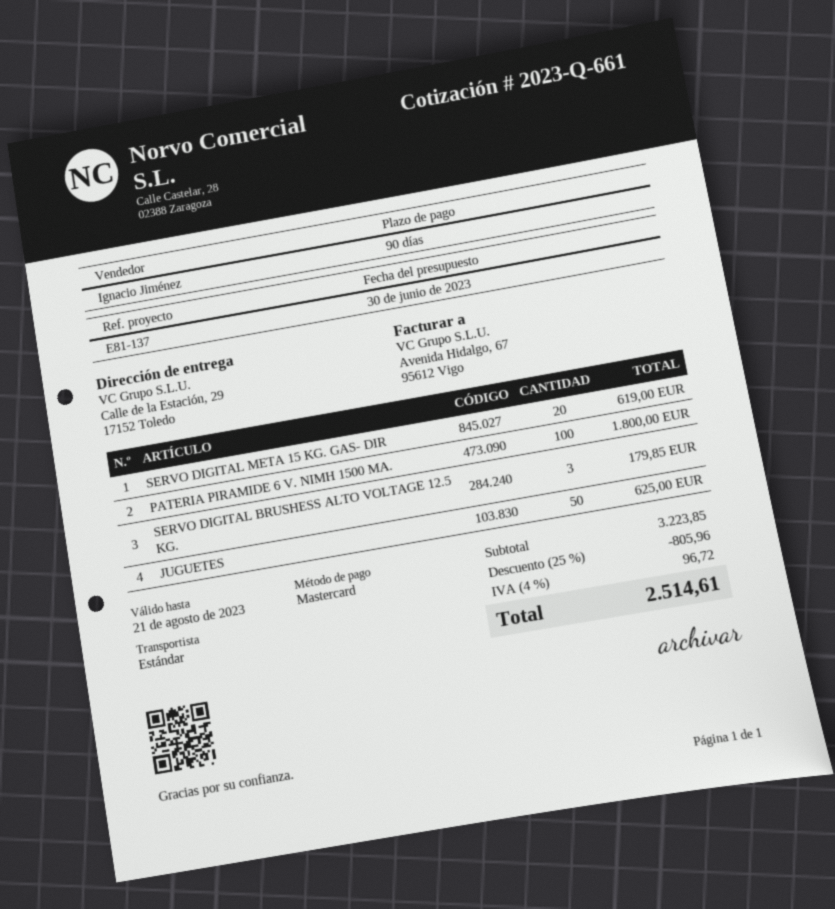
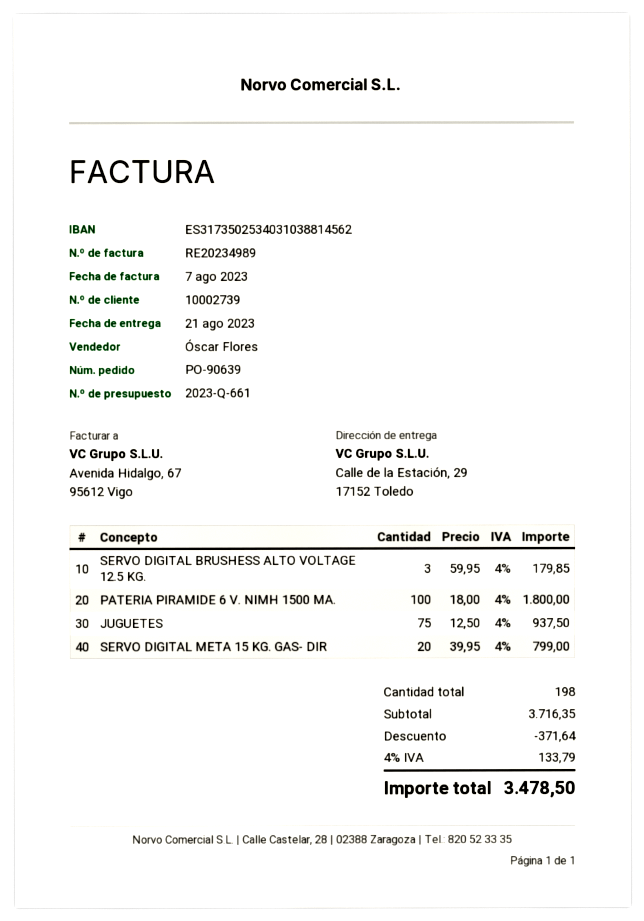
sales rep: Ignacio Jiménez -> Óscar Flores
SERVO DIGITAL META 15 KG. GAS- DIR: 20 for 619.00 -> 20 for 799.00
JUGUETES: 50 for 625.00 -> 75 for 937.50
subtotal: 3223.85 -> 3716.35
discount: 805.96 -> 371.64
tax: 4% = 96.72 -> 4% = 133.79
total: 2514.61 -> 3478.50

